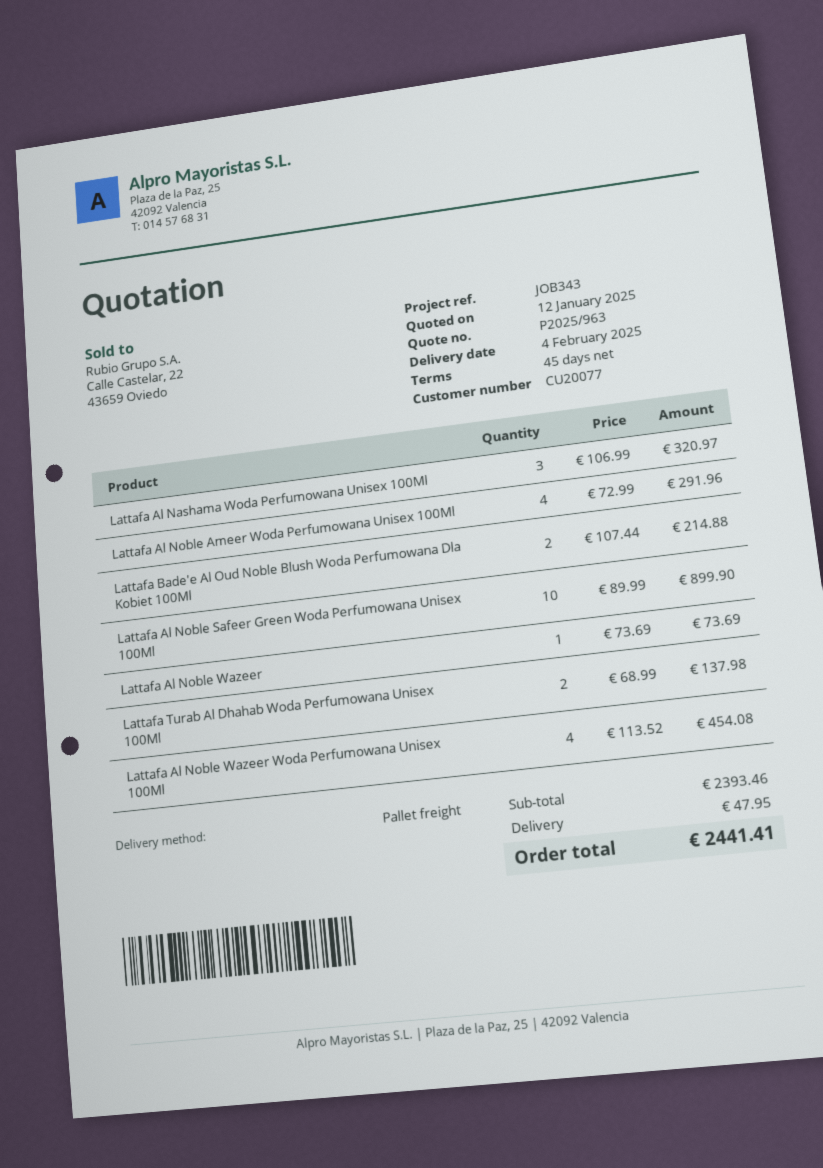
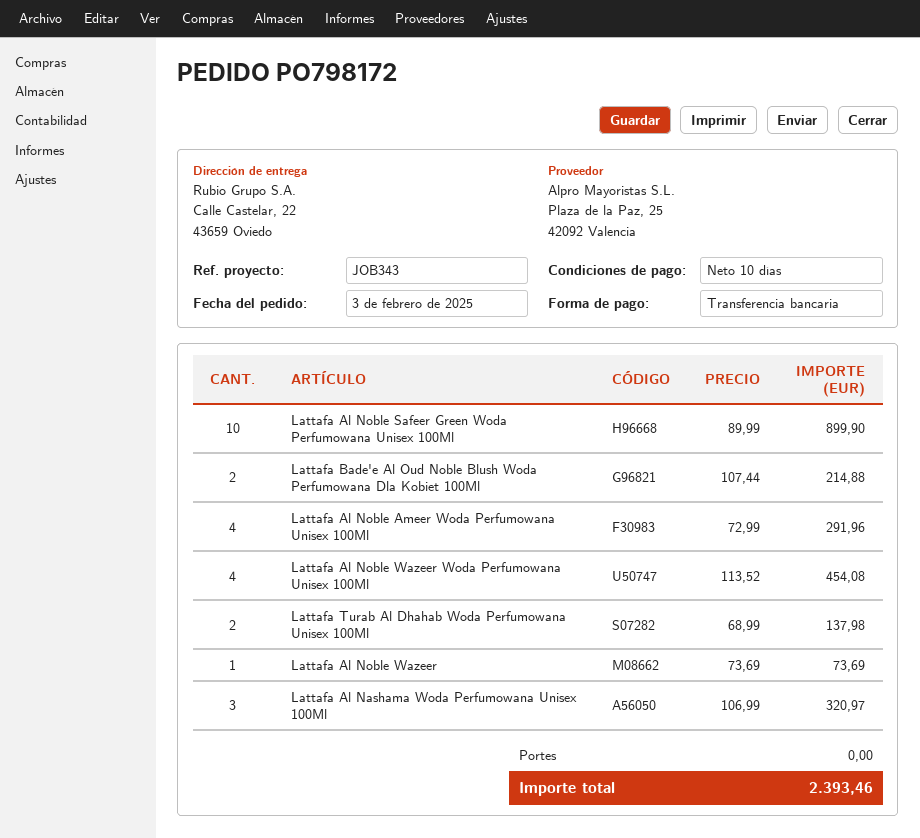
payment terms: 45 days -> 10 days
shipping: 47.95 -> 0.00
total: 2441.41 -> 2393.46

